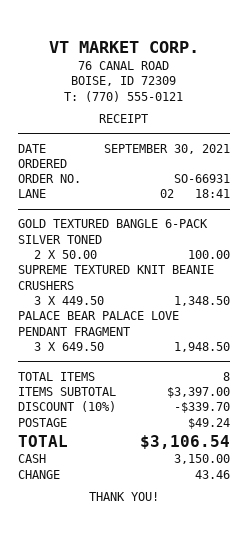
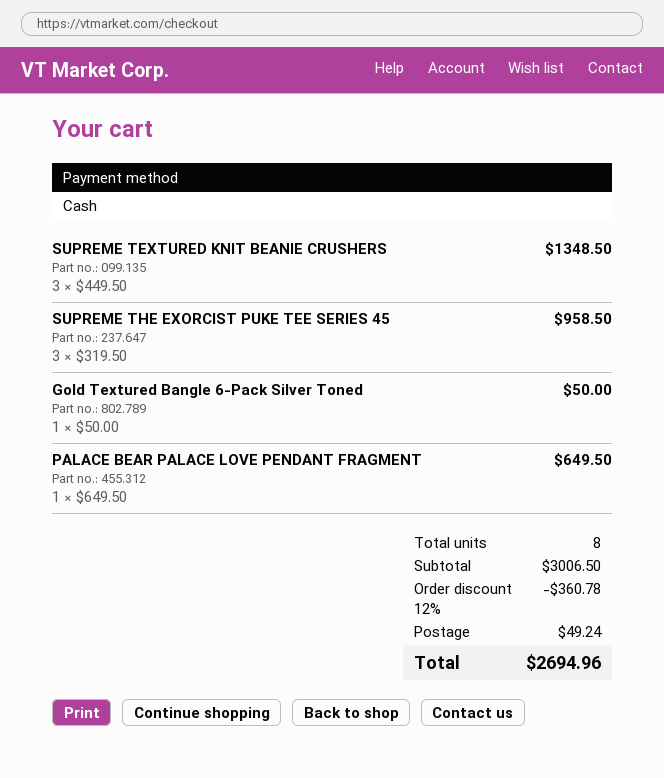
GOLD TEXTURED BANGLE 6-PACK SILVER TONED: 2 x 50.00 = 100.00 -> 1 x 50.00 = 50.00
PALACE BEAR PALACE LOVE PENDANT FRAGMENT: 3 x 649.50 = 1948.50 -> 1 x 649.50 = 649.50
SUPREME THE EXORCIST PUKE TEE SERIES 45: none -> 3 x 319.50 = 958.50
subtotal: 3397.00 -> 3006.50
discount: 10% = 339.70 -> 12% = 360.78
total: 3106.54 -> 2694.96

